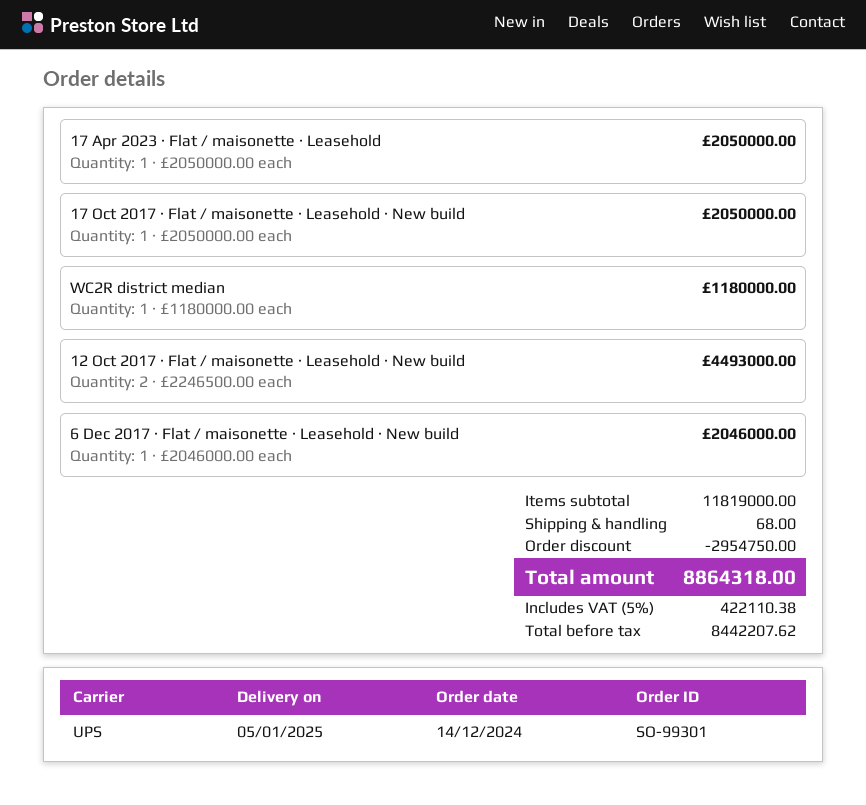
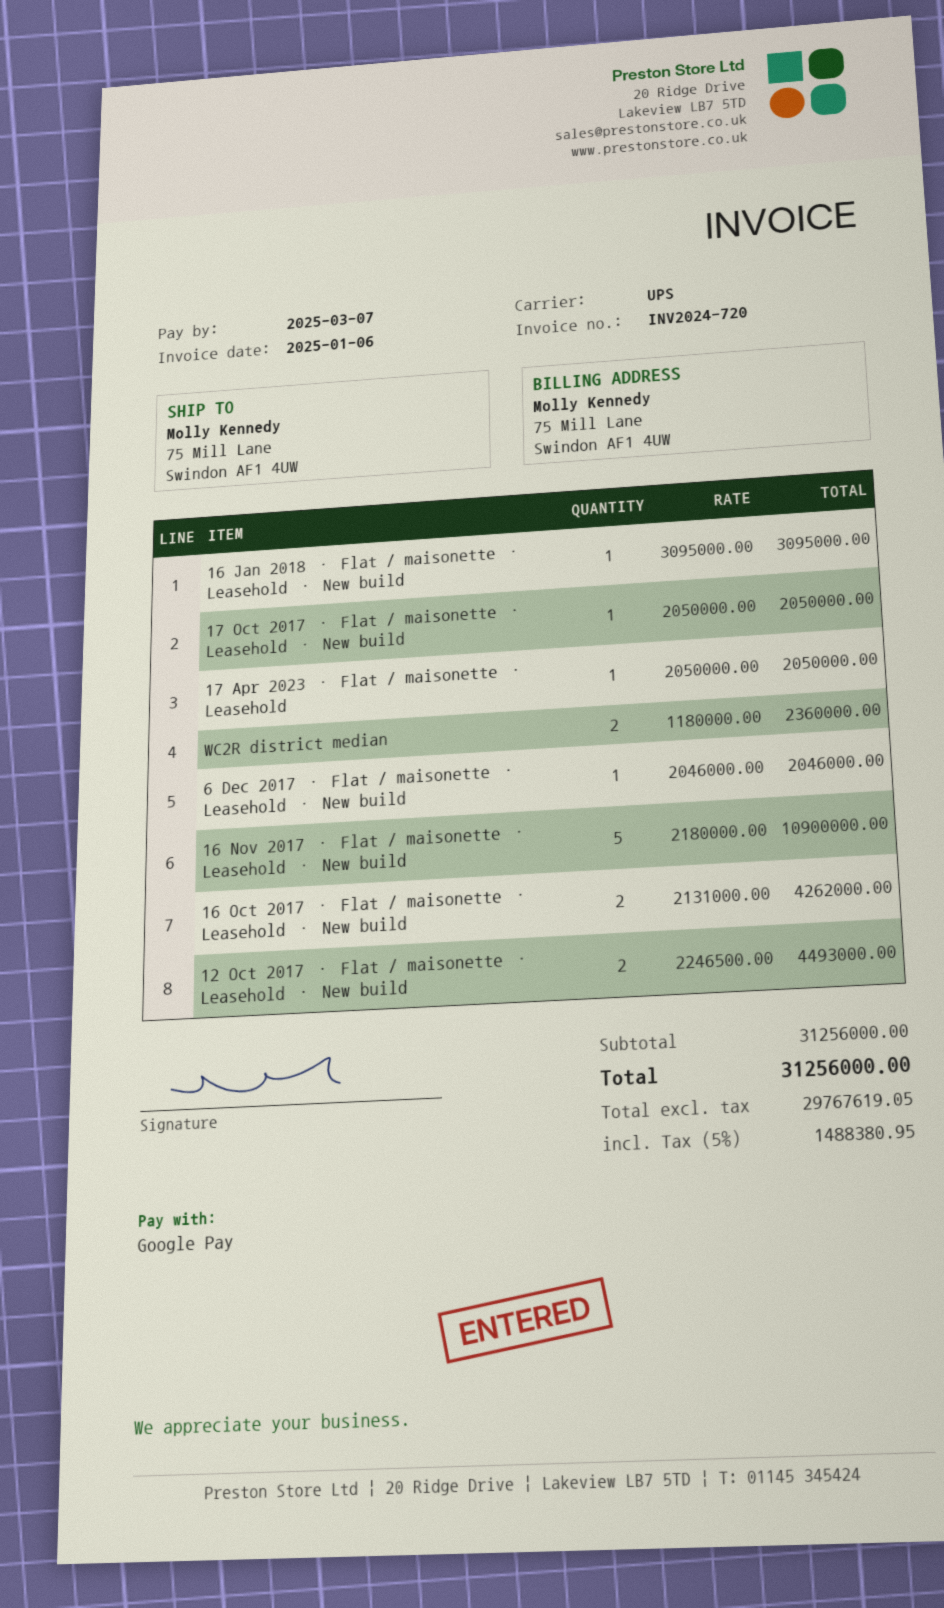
WC2R district median: 1 x 1180000.00 = 1180000.00 -> 2 x 1180000.00 = 2360000.00
16 Jan 2018 · Flat / maisonette · Leasehold · New build: none -> 1 x 3095000.00 = 3095000.00
16 Nov 2017 · Flat / maisonette · Leasehold · New build: none -> 5 x 2180000.00 = 10900000.00
16 Oct 2017 · Flat / maisonette · Leasehold · New build: none -> 2 x 2131000.00 = 4262000.00
subtotal: 11819000.00 -> 31256000.00
discount: 2954750.00 -> none
shipping: 68.00 -> none
net: 8442207.62 -> 29767619.05
tax: 5% = 422110.38 -> 5% = 1488380.95
total: 8864318.00 -> 31256000.00

